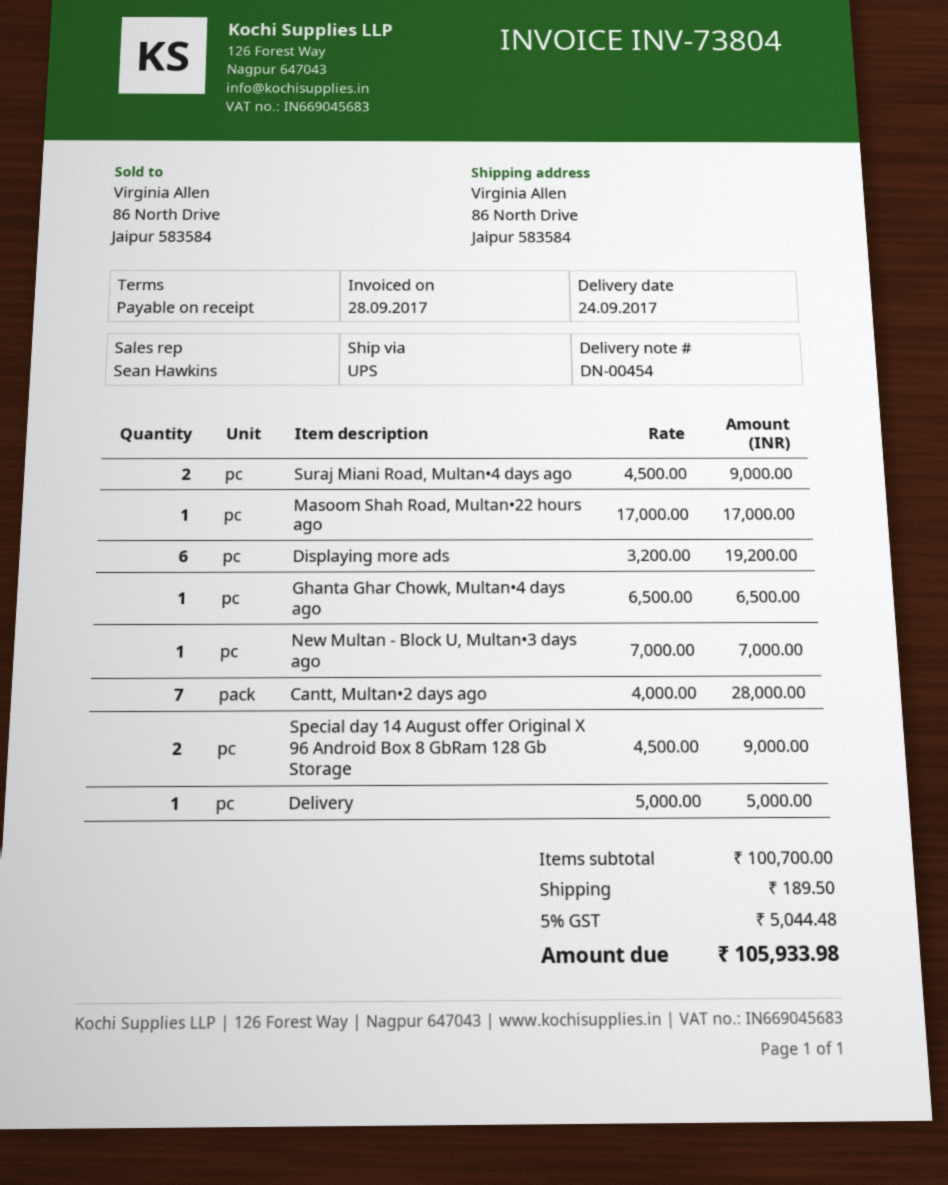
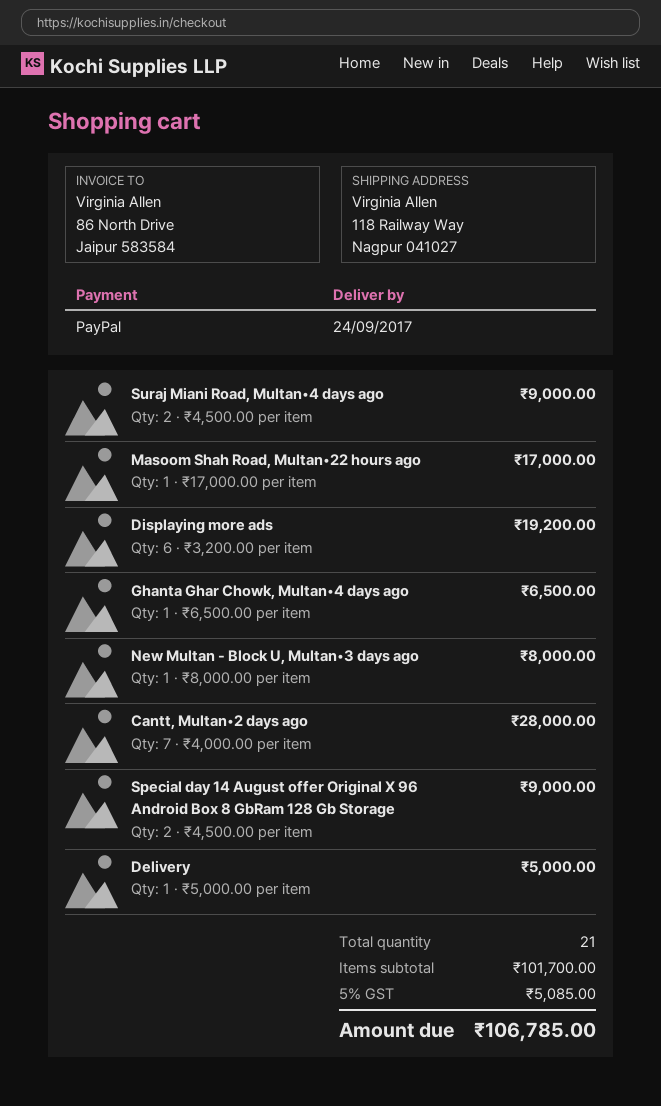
ship to: 86 North Drive, Jaipur 583584 -> 118 Railway Way, Nagpur 041027
New Multan - Block U, Multan•3 days ago: 1 x 7000.00 = 7000.00 -> 1 x 8000.00 = 8000.00
subtotal: 100700.00 -> 101700.00
shipping: 189.50 -> none
tax: 5% = 5044.48 -> 5% = 5085.00
total: 105933.98 -> 106785.00

